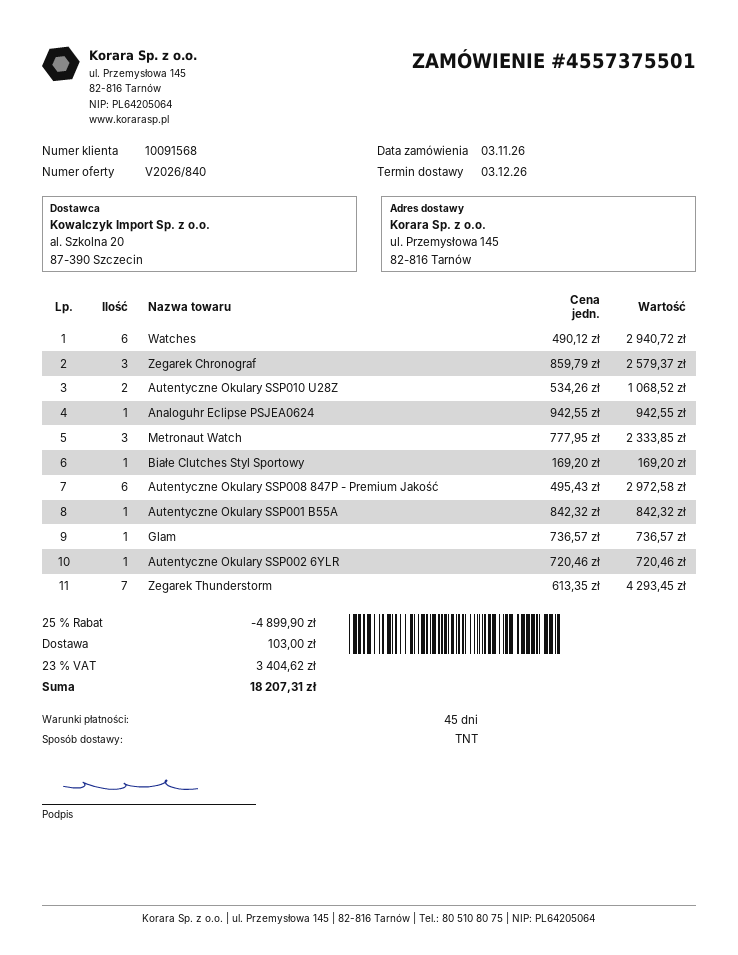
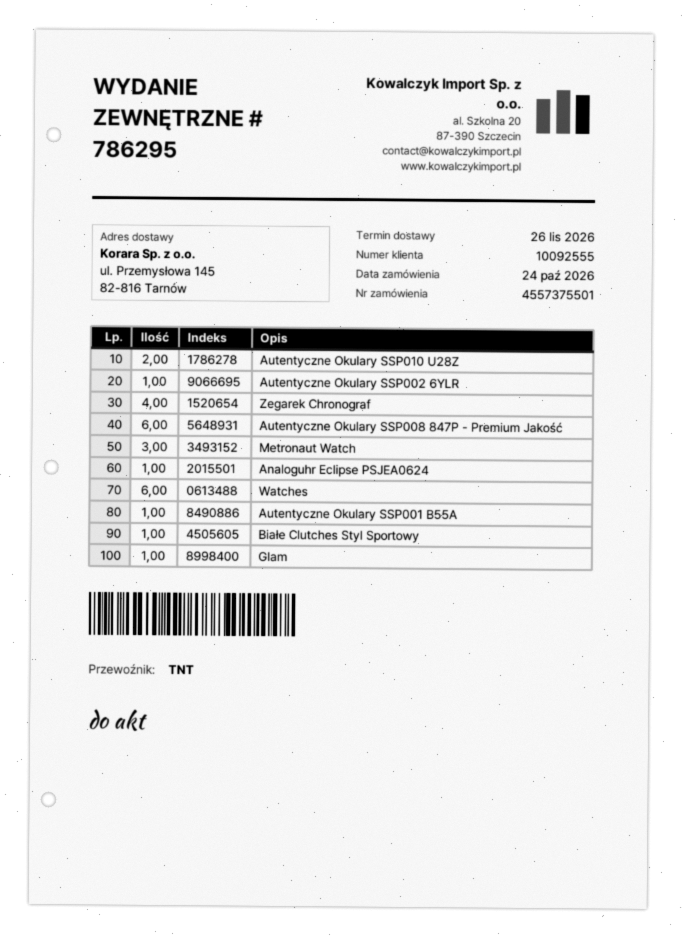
order date: 2026-11-03 -> 2026-10-24
delivery date: 2026-12-03 -> 2026-11-26
customer number: 10091568 -> 10092555
Zegarek Chronograf: 3 -> 4
Zegarek Thunderstorm: 7 -> none

